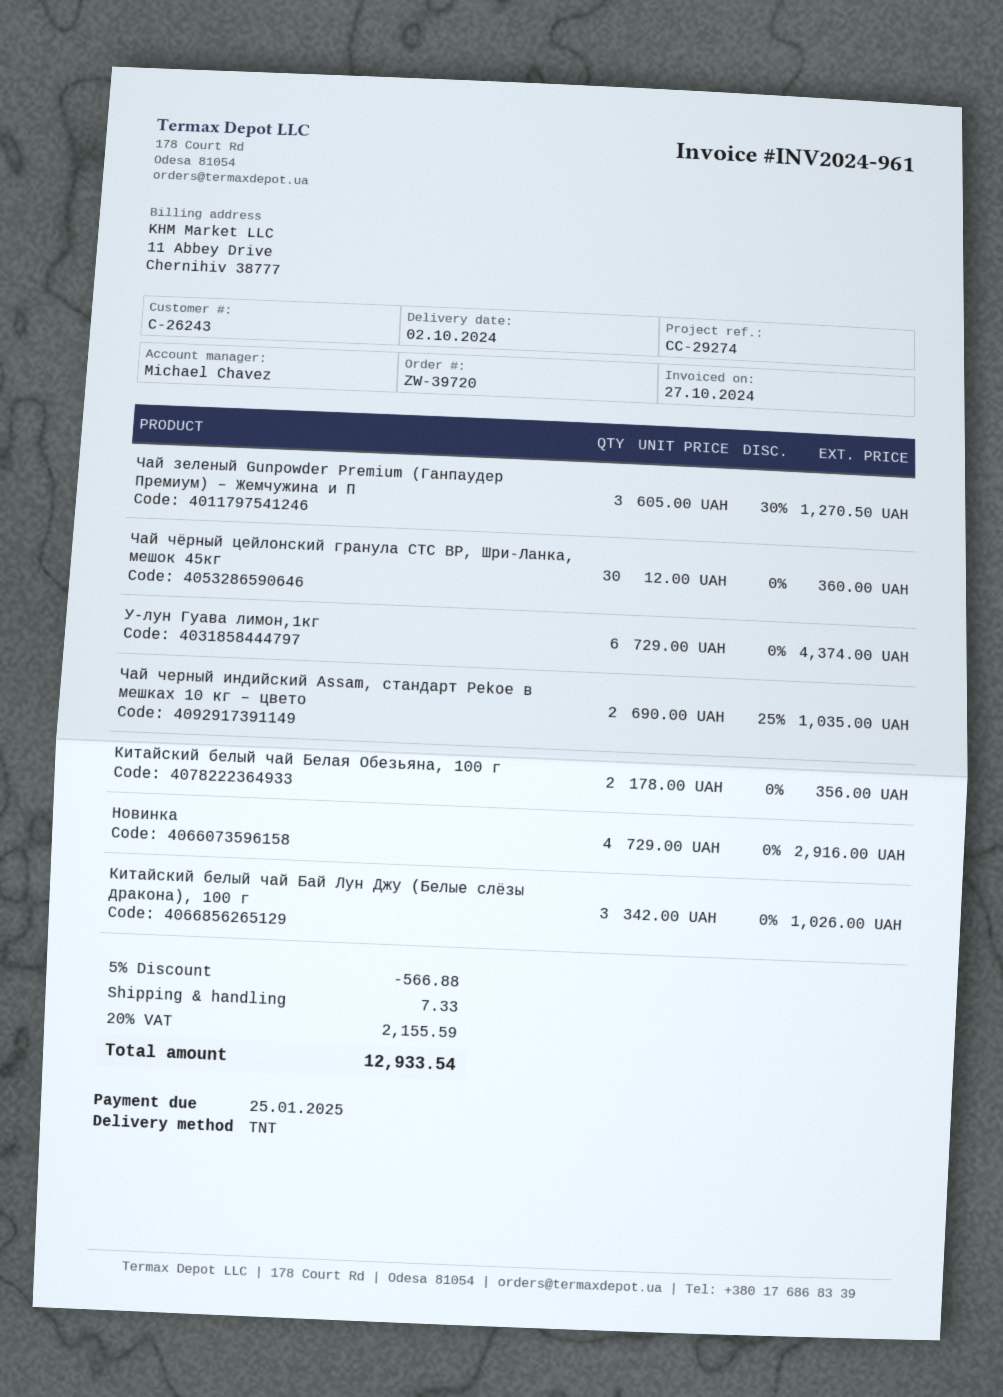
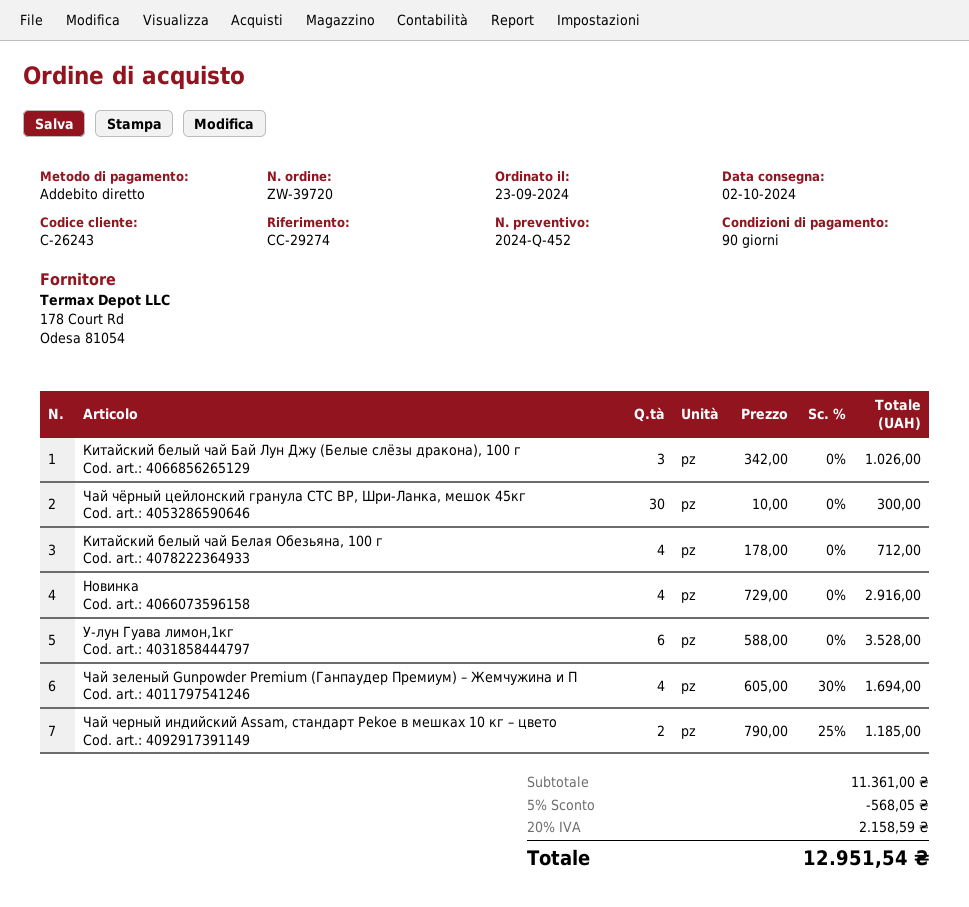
Чай зеленый Gunpowder Premium (Ганпаудер Премиум) – Жемчужина и П: 3 x 605.00 - 30% = 1270.50 -> 4 x 605.00 - 30% = 1694.00
Чай чёрный цейлонский гранула CTC BP, Шри-Ланка, мешок 45кг: 30 x 12.00 = 360.00 -> 30 x 10.00 = 300.00
У-лун Гуава лимон,1кг: 6 x 729.00 = 4374.00 -> 6 x 588.00 = 3528.00
Чай черный индийский Assam, стандарт Pekoe в мешках 10 кг – цвето: 2 x 690.00 - 25% = 1035.00 -> 2 x 790.00 - 25% = 1185.00
Китайский белый чай Белая Обезьяна, 100 г: 2 x 178.00 = 356.00 -> 4 x 178.00 = 712.00
discount: 5% = 566.88 -> 5% = 568.05
shipping: 7.33 -> none
tax: 20% = 2155.59 -> 20% = 2158.59
total: 12933.54 -> 12951.54

